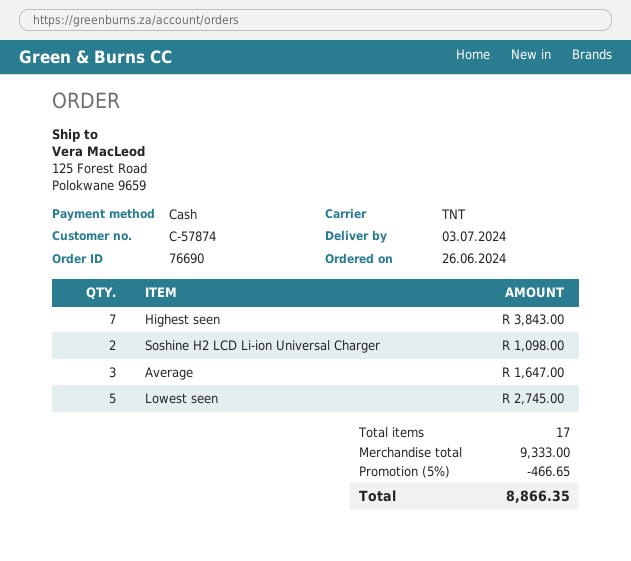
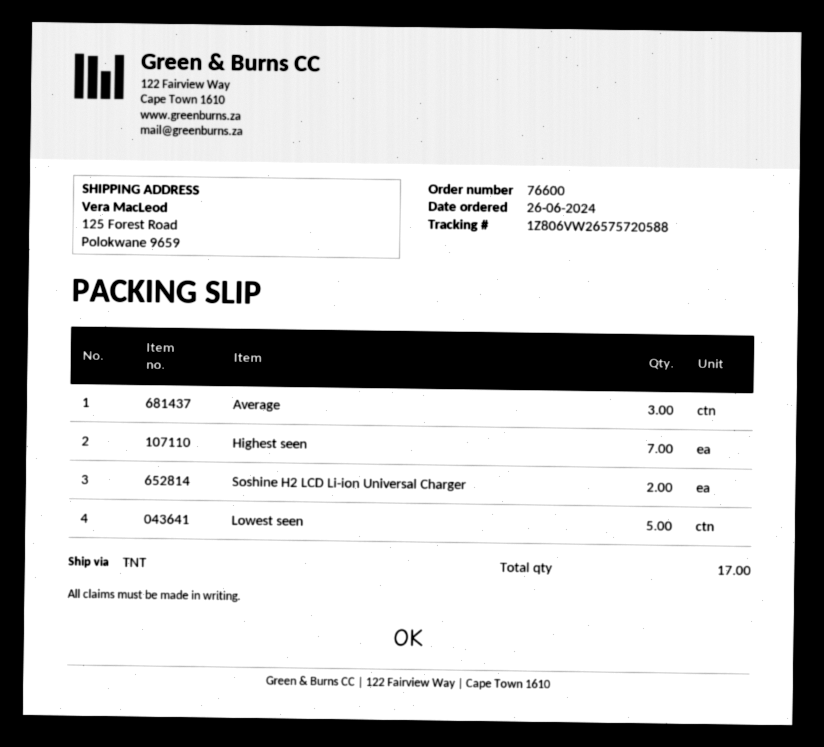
order number: 76690 -> 76600

